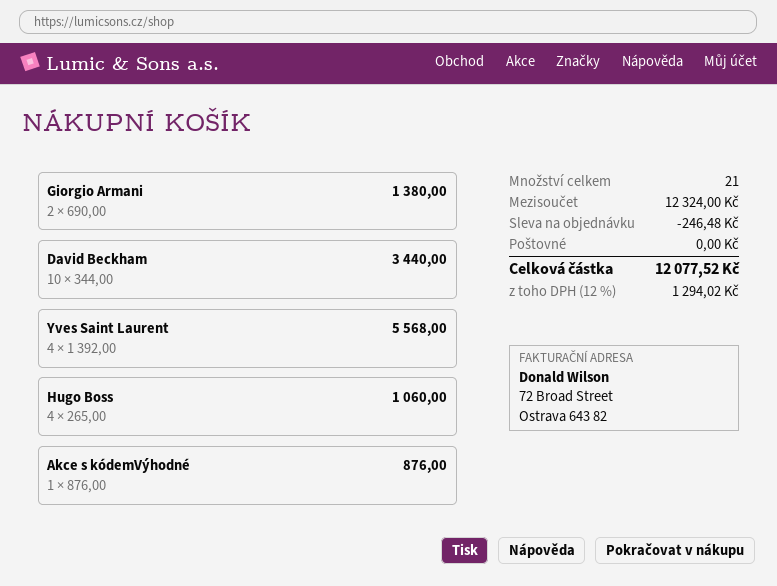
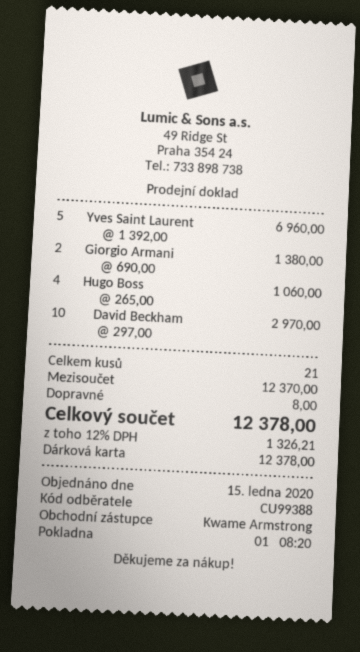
David Beckham: 10 x 344.00 = 3440.00 -> 10 x 297.00 = 2970.00
Yves Saint Laurent: 4 x 1392.00 = 5568.00 -> 5 x 1392.00 = 6960.00
Akce s kódemVýhodné: 1 x 876.00 = 876.00 -> none
subtotal: 12324.00 -> 12370.00
discount: 246.48 -> none
shipping: 0.00 -> 8.00
tax: 12% = 1294.02 -> 12% = 1326.21
total: 12077.52 -> 12378.00

